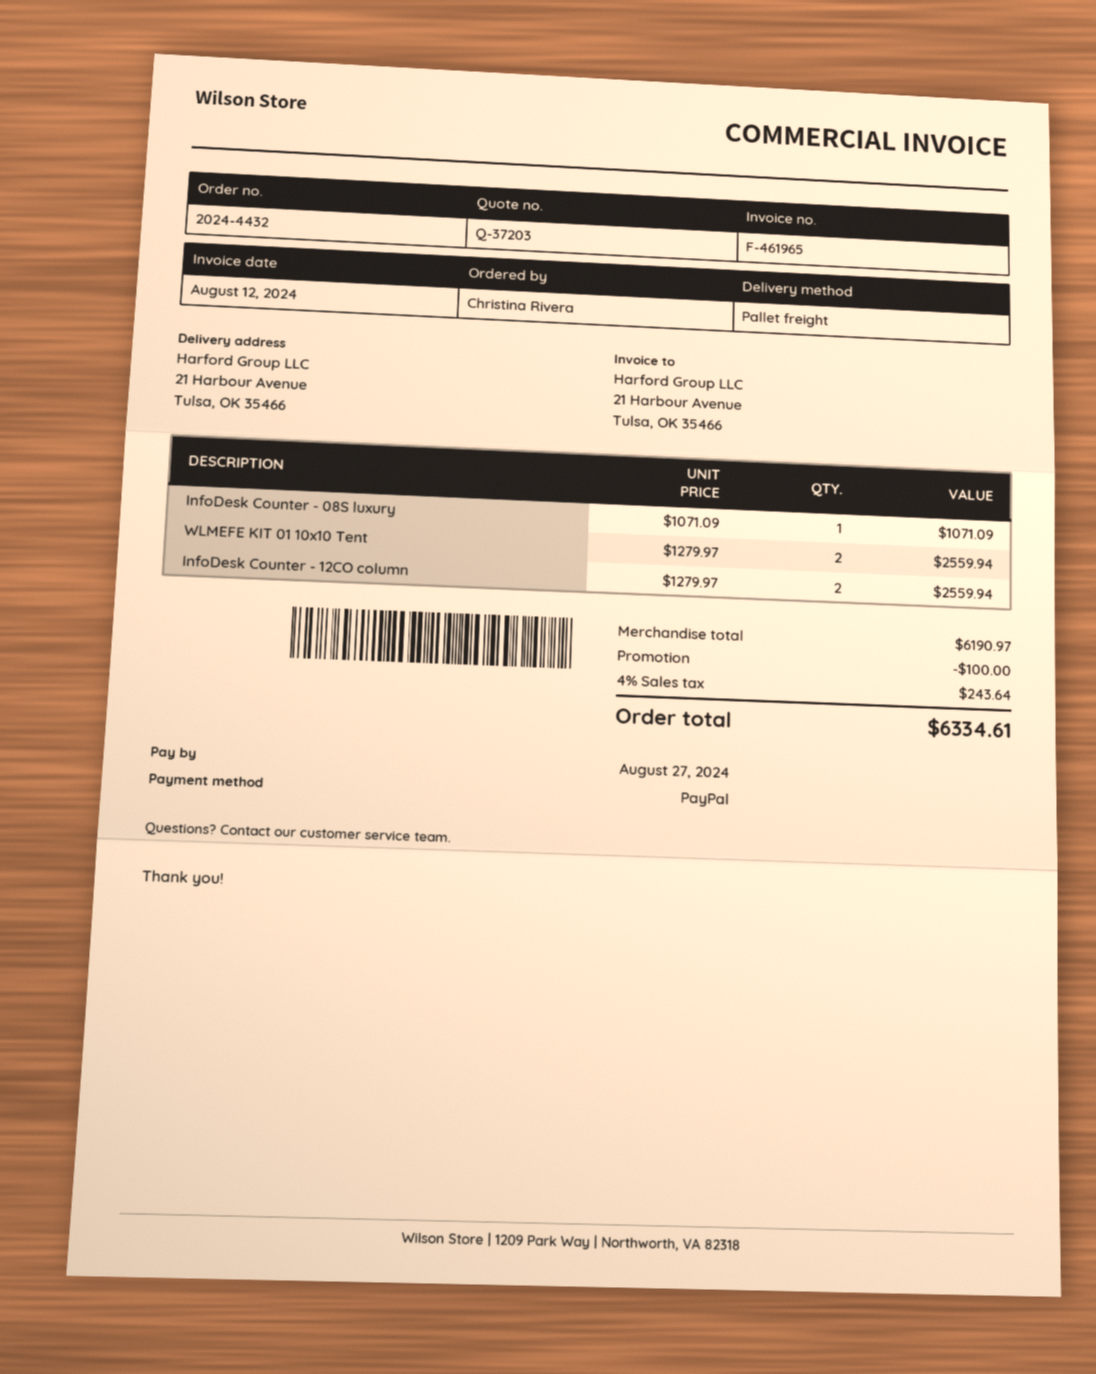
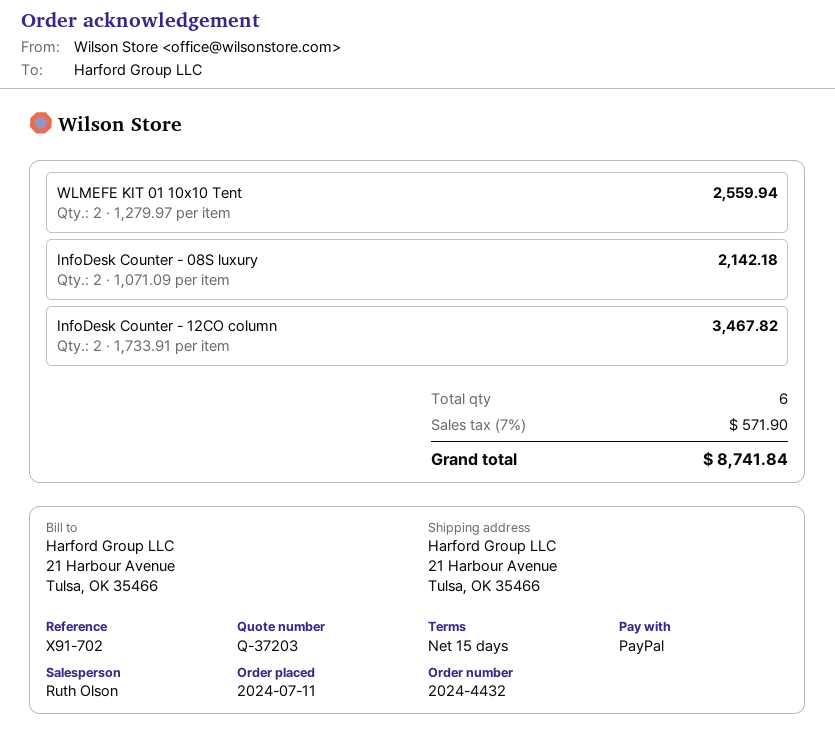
InfoDesk Counter - 08S luxury: 1 x 1071.09 = 1071.09 -> 2 x 1071.09 = 2142.18
InfoDesk Counter - 12CO column: 2 x 1279.97 = 2559.94 -> 2 x 1733.91 = 3467.82
discount: 100.00 -> none
tax: 4% = 243.64 -> 7% = 571.90
total: 6334.61 -> 8741.84

